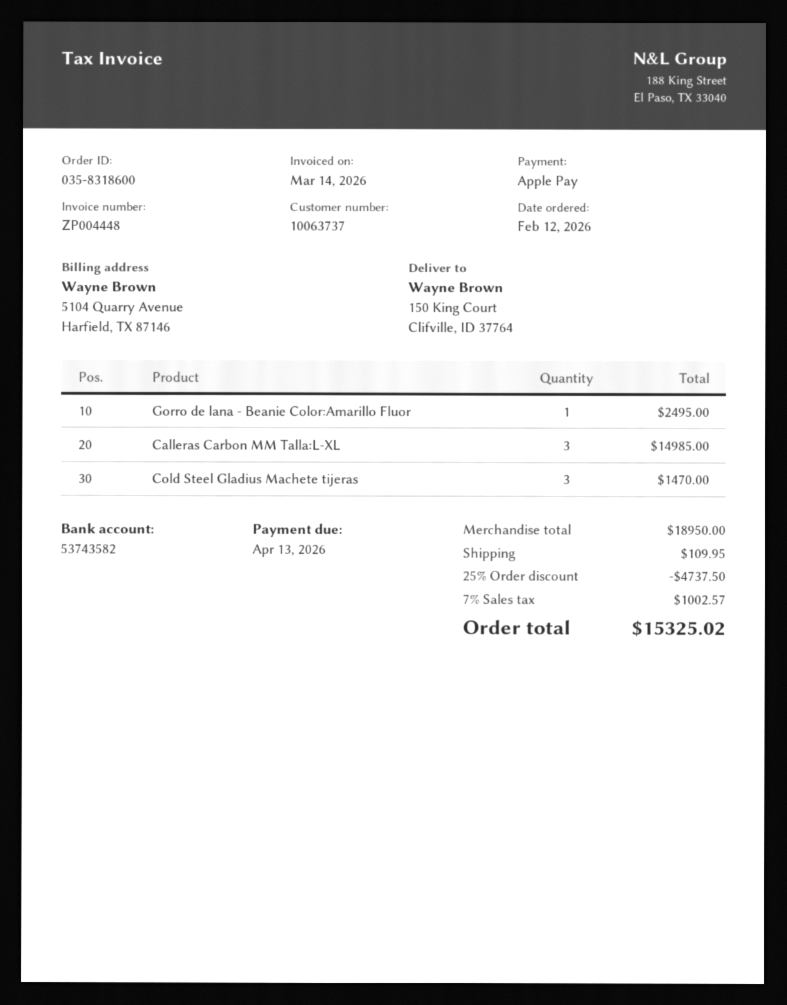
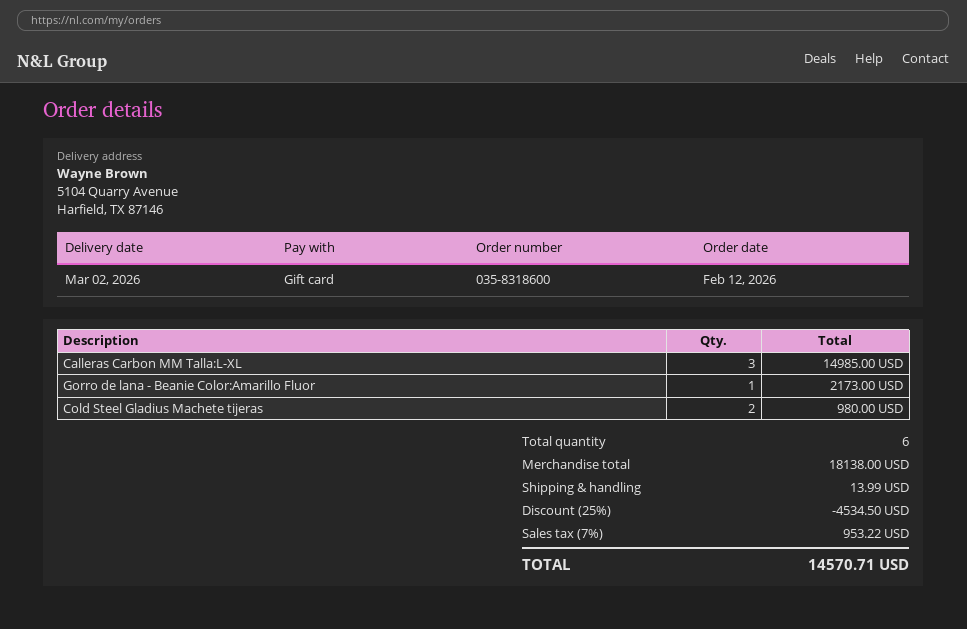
payment method: Apple Pay -> gift card
ship to: 150 King Court, Clifville, ID 37764 -> 5104 Quarry Avenue, Harfield, TX 87146
Gorro de lana - Beanie Color:Amarillo Fluor: 1 for 2495.00 -> 1 for 2173.00
Cold Steel Gladius Machete tijeras: 3 for 1470.00 -> 2 for 980.00
subtotal: 18950.00 -> 18138.00
discount: 25% = 4737.50 -> 25% = 4534.50
shipping: 109.95 -> 13.99
tax: 7% = 1002.57 -> 7% = 953.22
total: 15325.02 -> 14570.71

